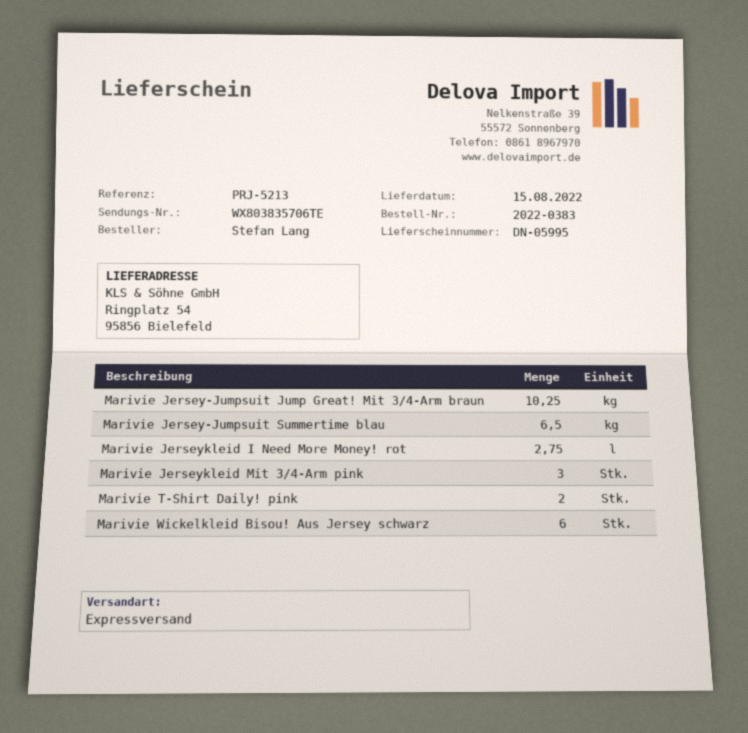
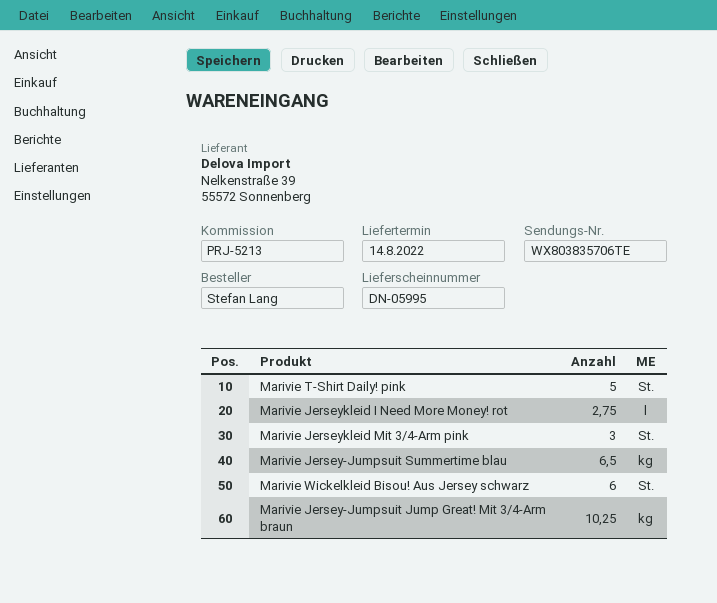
delivery date: 2022-08-15 -> 2022-08-14
Marivie T-Shirt Daily! pink: 2 -> 5

